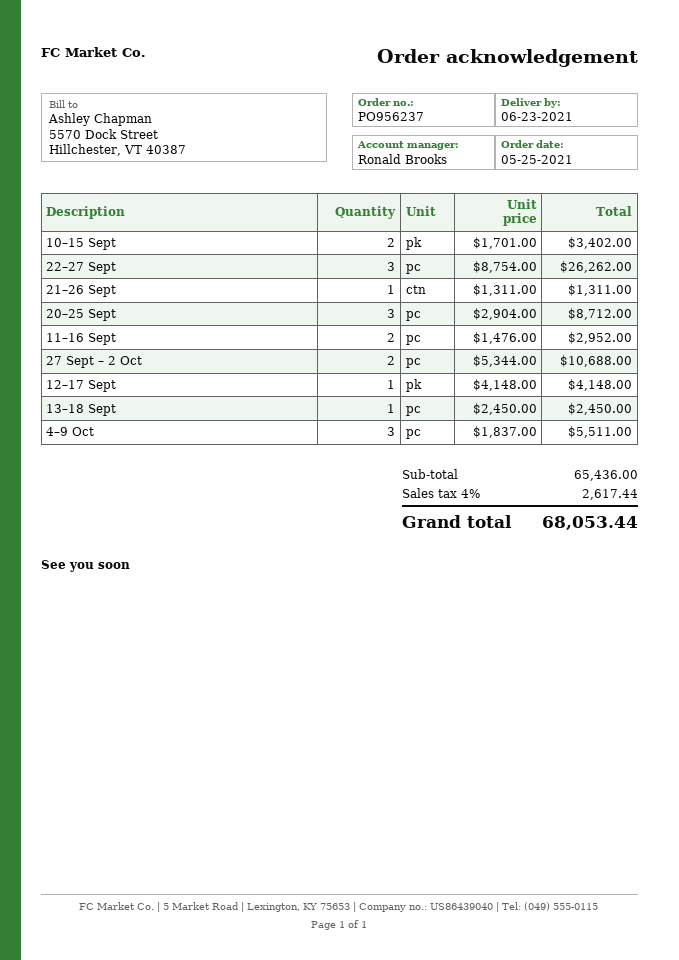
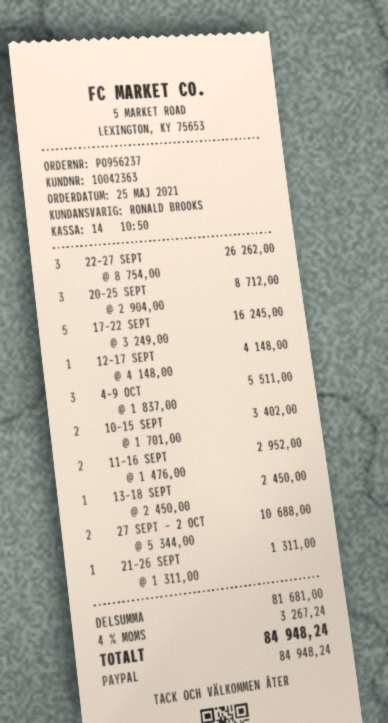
17–22 SEPT: none -> 5 x 3249.00 = 16245.00
subtotal: 65436.00 -> 81681.00
tax: 4% = 2617.44 -> 4% = 3267.24
total: 68053.44 -> 84948.24

